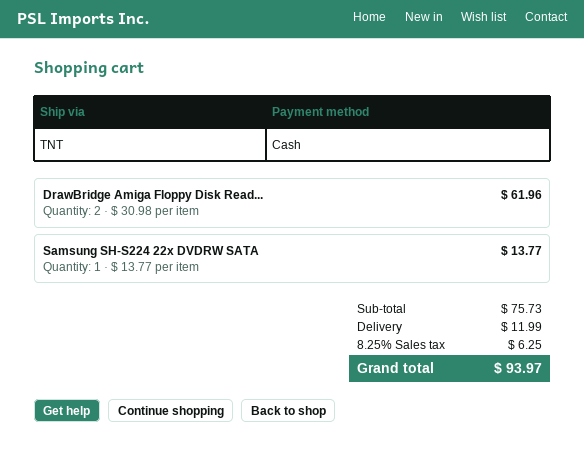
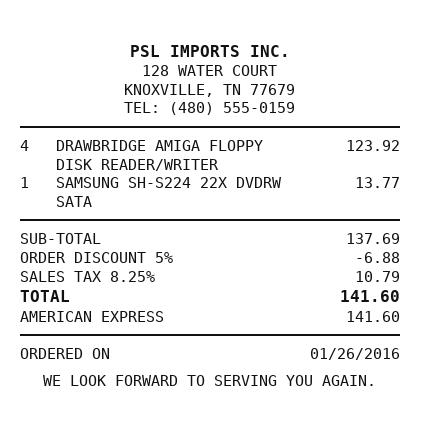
payment method: cash -> American Express
DrawBridge Amiga Floppy Disk Read...: 2 for 61.96 -> 4 for 123.92
subtotal: 75.73 -> 137.69
discount: none -> 5% = 6.88
shipping: 11.99 -> none
tax: 8.25% = 6.25 -> 8.25% = 10.79
total: 93.97 -> 141.60

